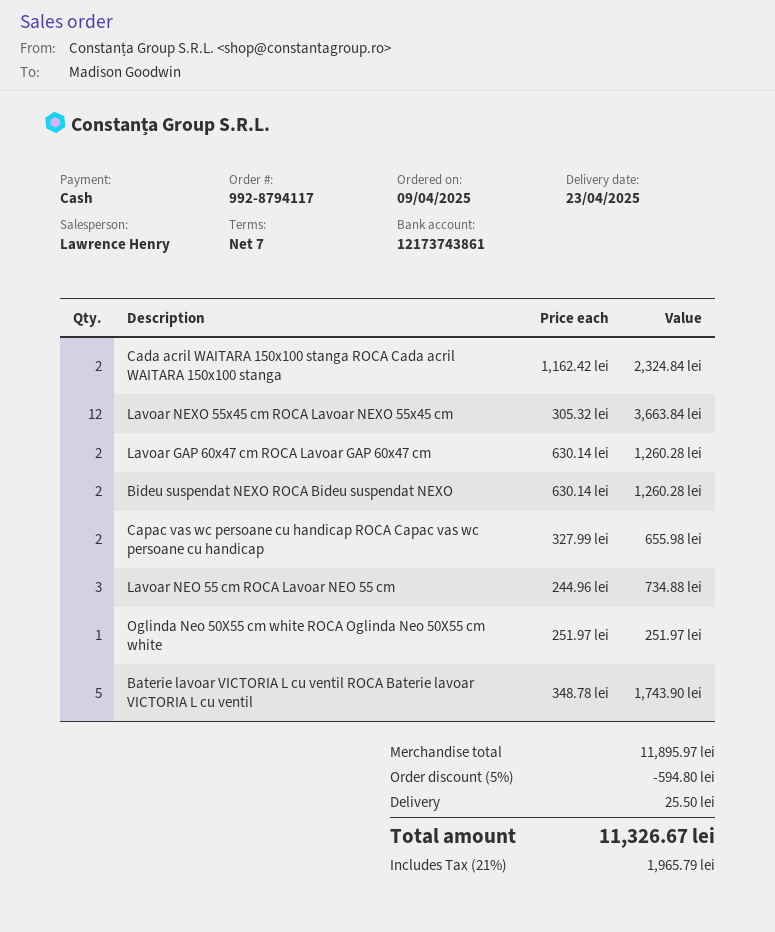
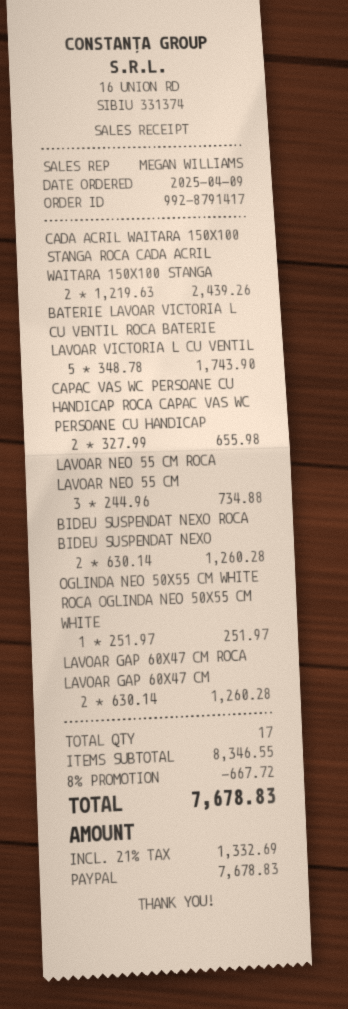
order number: 992-8794117 -> 992-8791417
sales rep: Lawrence Henry -> MEGAN WILLIAMS
payment method: cash -> PayPal
Cada acril WAITARA 150x100 stanga ROCA Cada acril WAITARA 150x100 stanga: 2 x 1162.42 = 2324.84 -> 2 x 1219.63 = 2439.26
Lavoar NEXO 55x45 cm ROCA Lavoar NEXO 55x45 cm: 12 x 305.32 = 3663.84 -> none
subtotal: 11895.97 -> 8346.55
discount: 5% = 594.80 -> 8% = 667.72
shipping: 25.50 -> none
tax: 21% = 1965.79 -> 21% = 1332.69
total: 11326.67 -> 7678.83

